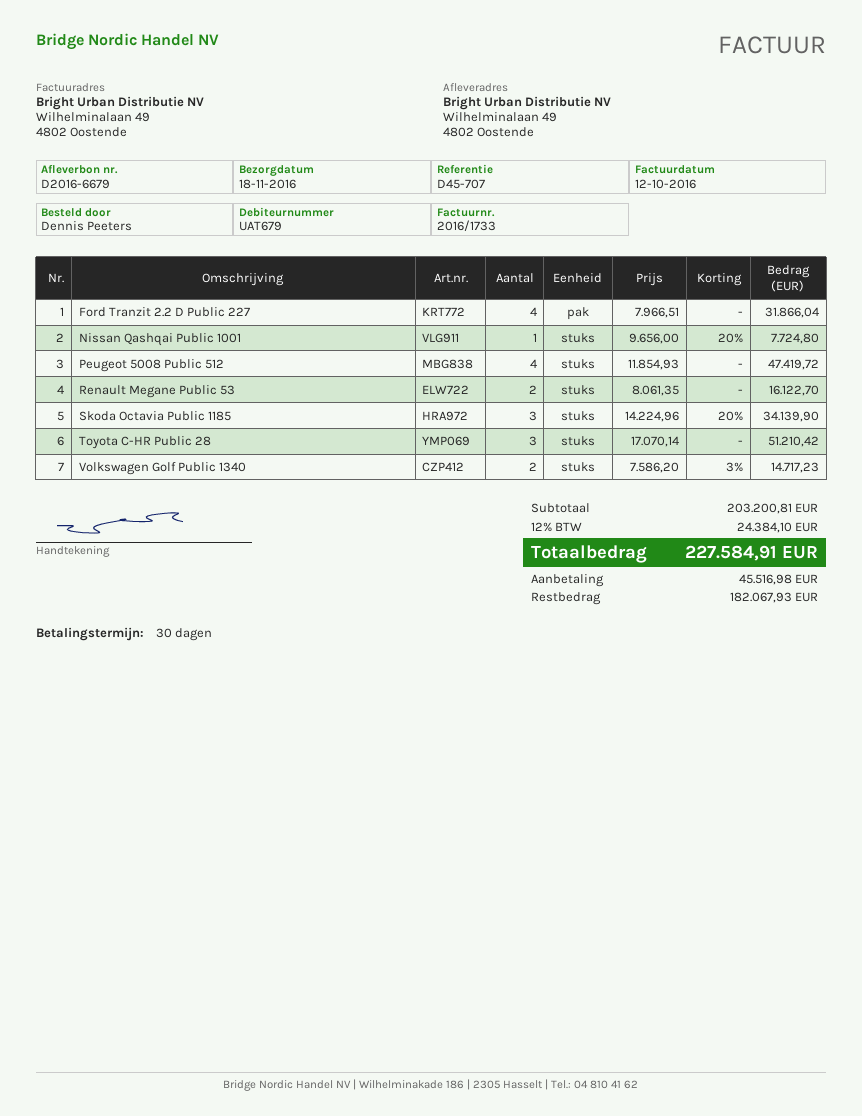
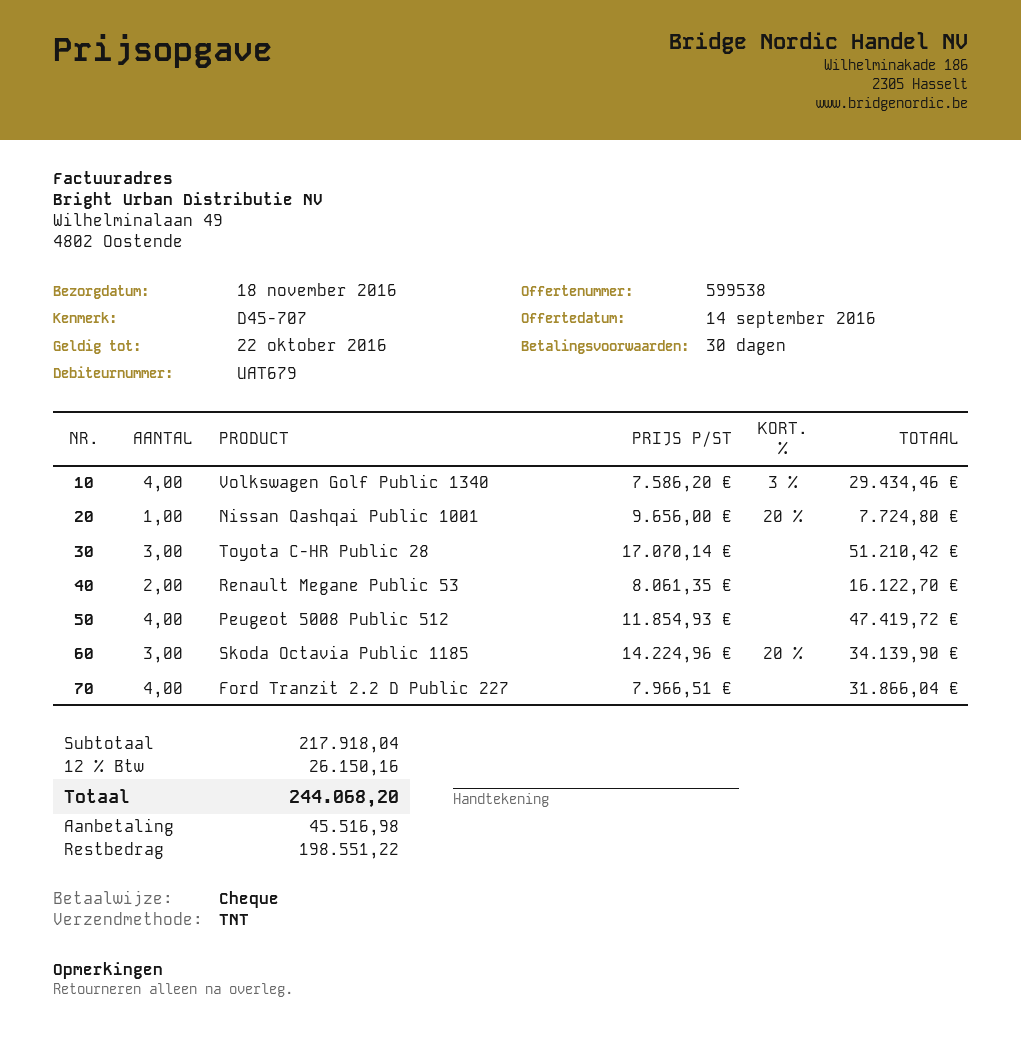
Volkswagen Golf Public 1340: 2 x 7586.20 - 3% = 14717.23 -> 4 x 7586.20 - 3% = 29434.46
subtotal: 203200.81 -> 217918.04
tax: 12% = 24384.10 -> 12% = 26150.16
total: 227584.91 -> 244068.20
balance: 182067.93 -> 198551.22

